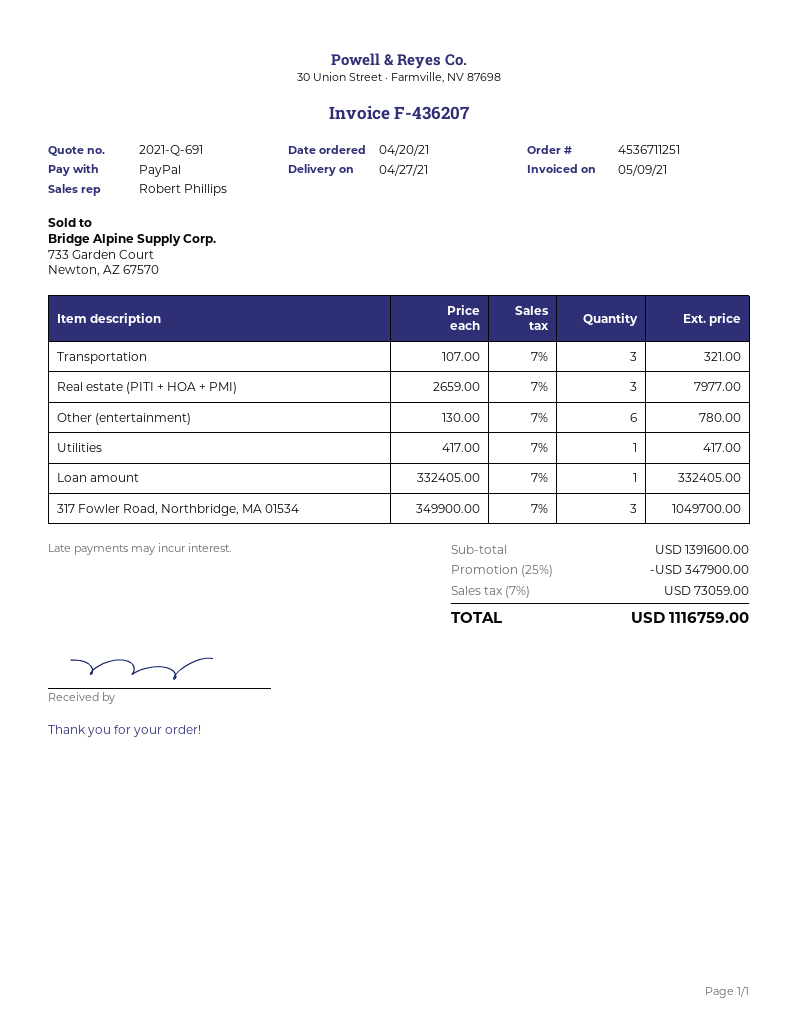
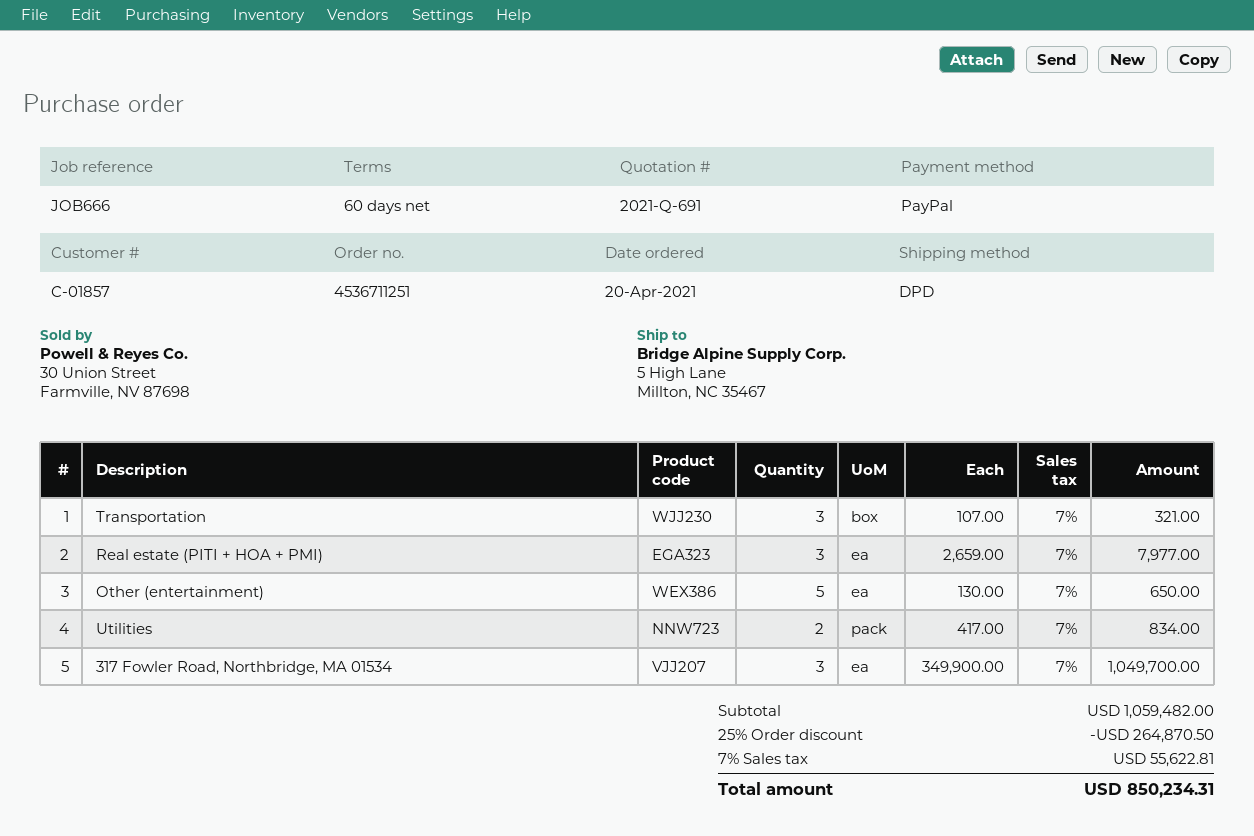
Other (entertainment): 6 x 130.00 = 780.00 -> 5 x 130.00 = 650.00
Utilities: 1 x 417.00 = 417.00 -> 2 x 417.00 = 834.00
Loan amount: 1 x 332405.00 = 332405.00 -> none
subtotal: 1391600.00 -> 1059482.00
discount: 25% = 347900.00 -> 25% = 264870.50
tax: 7% = 73059.00 -> 7% = 55622.81
total: 1116759.00 -> 850234.31

